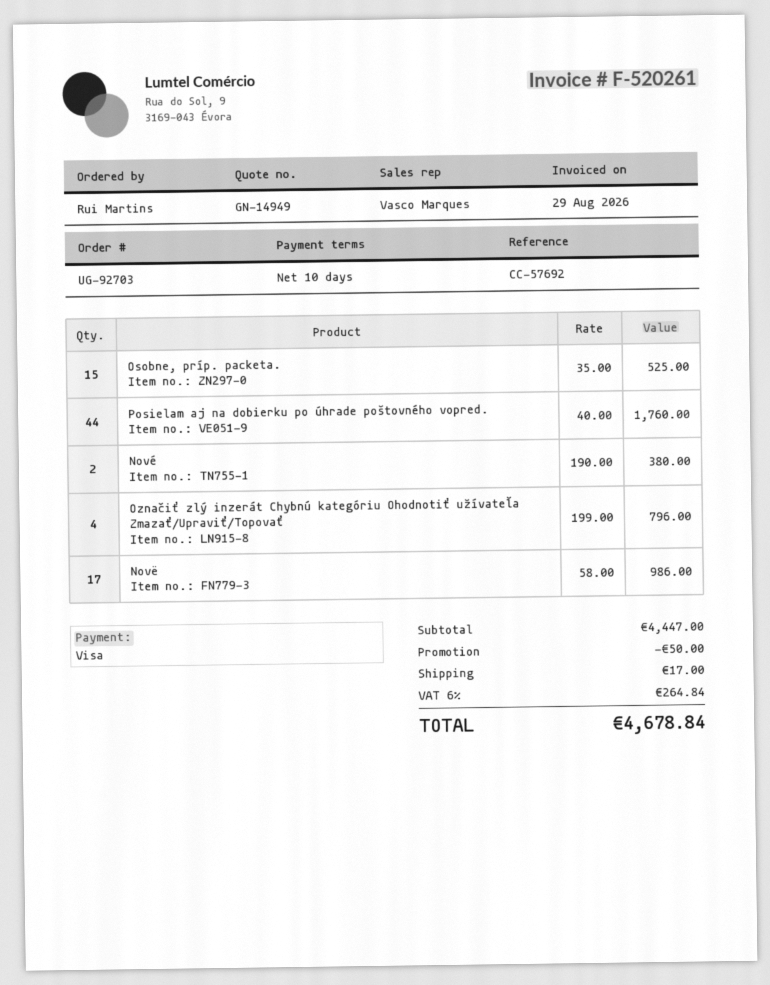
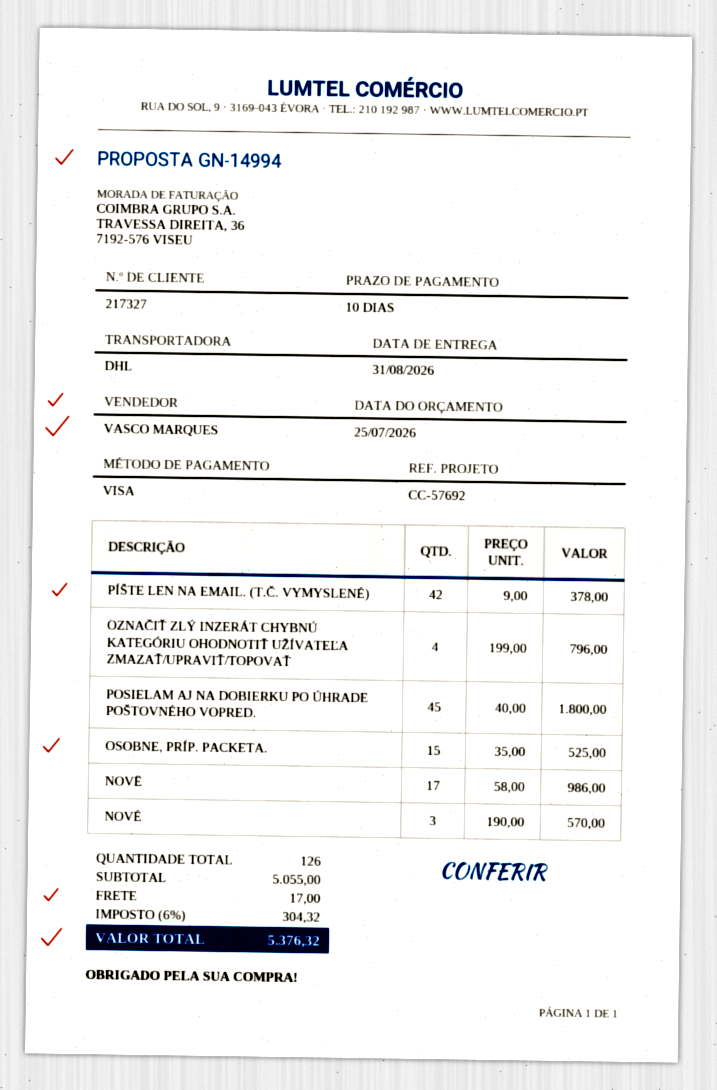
quote number: GN-14949 -> GN-14994
Posielam aj na dobierku po úhrade poštovného vopred.: 44 x 40.00 = 1760.00 -> 45 x 40.00 = 1800.00
Nové: 2 x 190.00 = 380.00 -> 3 x 190.00 = 570.00
PÍŠTE LEN NA EMAIL. (T.Č. VYMYSLENÉ): none -> 42 x 9.00 = 378.00
subtotal: 4447.00 -> 5055.00
discount: 50.00 -> none
tax: 6% = 264.84 -> 6% = 304.32
total: 4678.84 -> 5376.32

